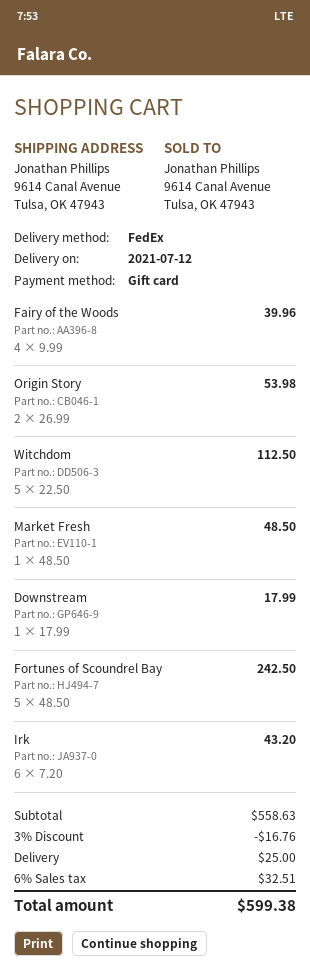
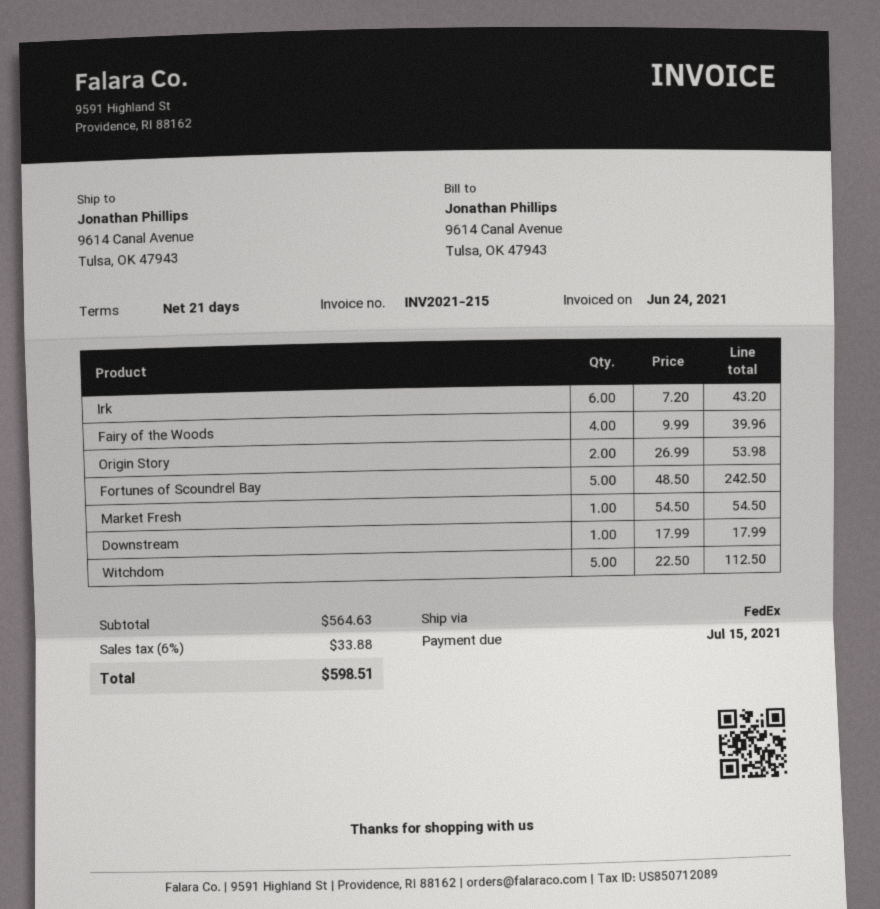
Market Fresh: 1 x 48.50 = 48.50 -> 1 x 54.50 = 54.50
subtotal: 558.63 -> 564.63
discount: 3% = 16.76 -> none
shipping: 25.00 -> none
tax: 6% = 32.51 -> 6% = 33.88
total: 599.38 -> 598.51

